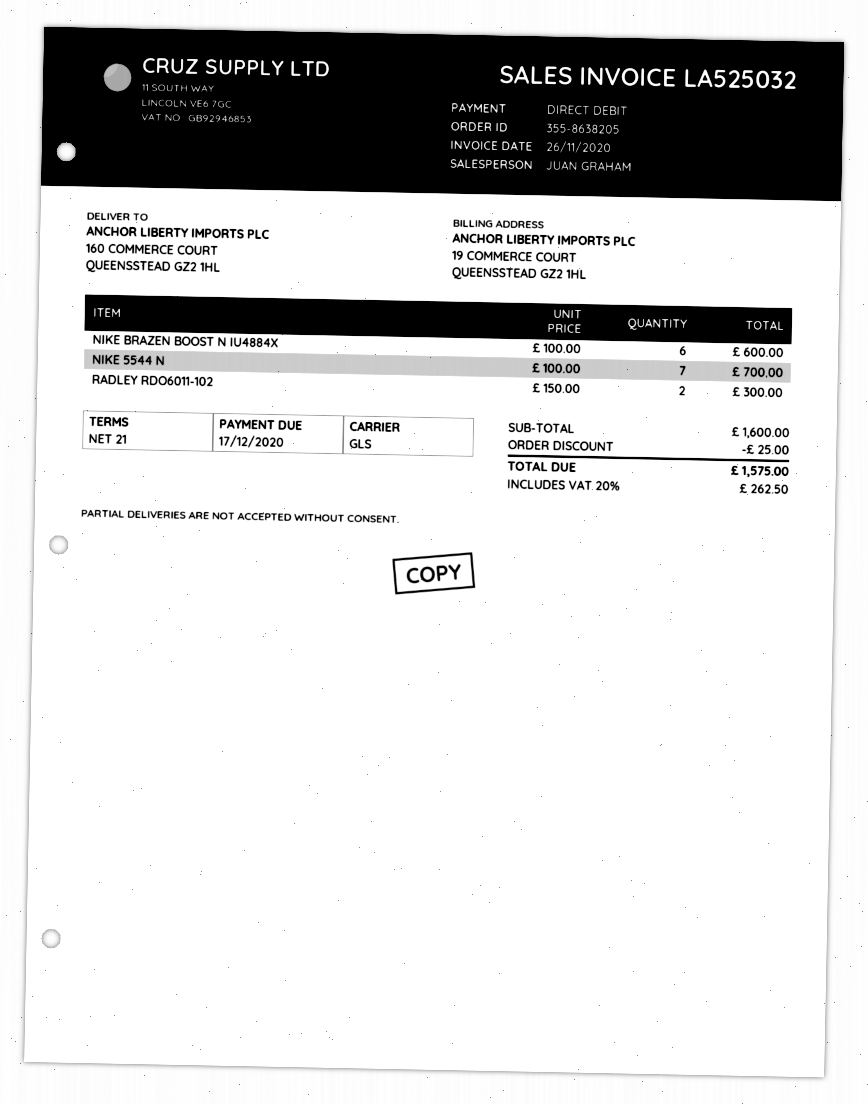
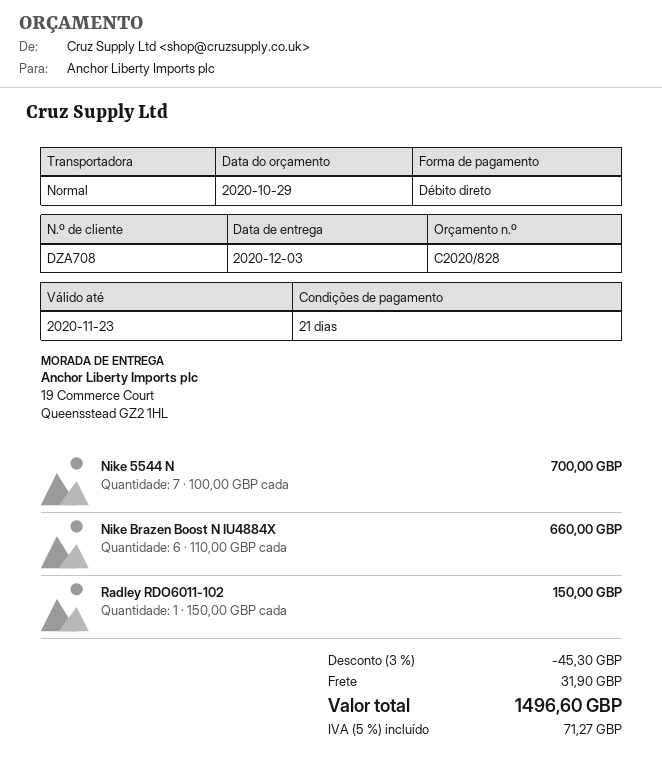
shipping method: GLS -> standard
ship to: 160 COMMERCE COURT, QUEENSSTEAD GZ2 1HL -> 19 Commerce Court, Queensstead GZ2 1HL
NIKE BRAZEN BOOST N IU4884X: 6 x 100.00 = 600.00 -> 6 x 110.00 = 660.00
RADLEY RDO6011-102: 2 x 150.00 = 300.00 -> 1 x 150.00 = 150.00
discount: 25.00 -> 45.30
shipping: none -> 31.90
tax: 20% = 262.50 -> 5% = 71.27
total: 1575.00 -> 1496.60

